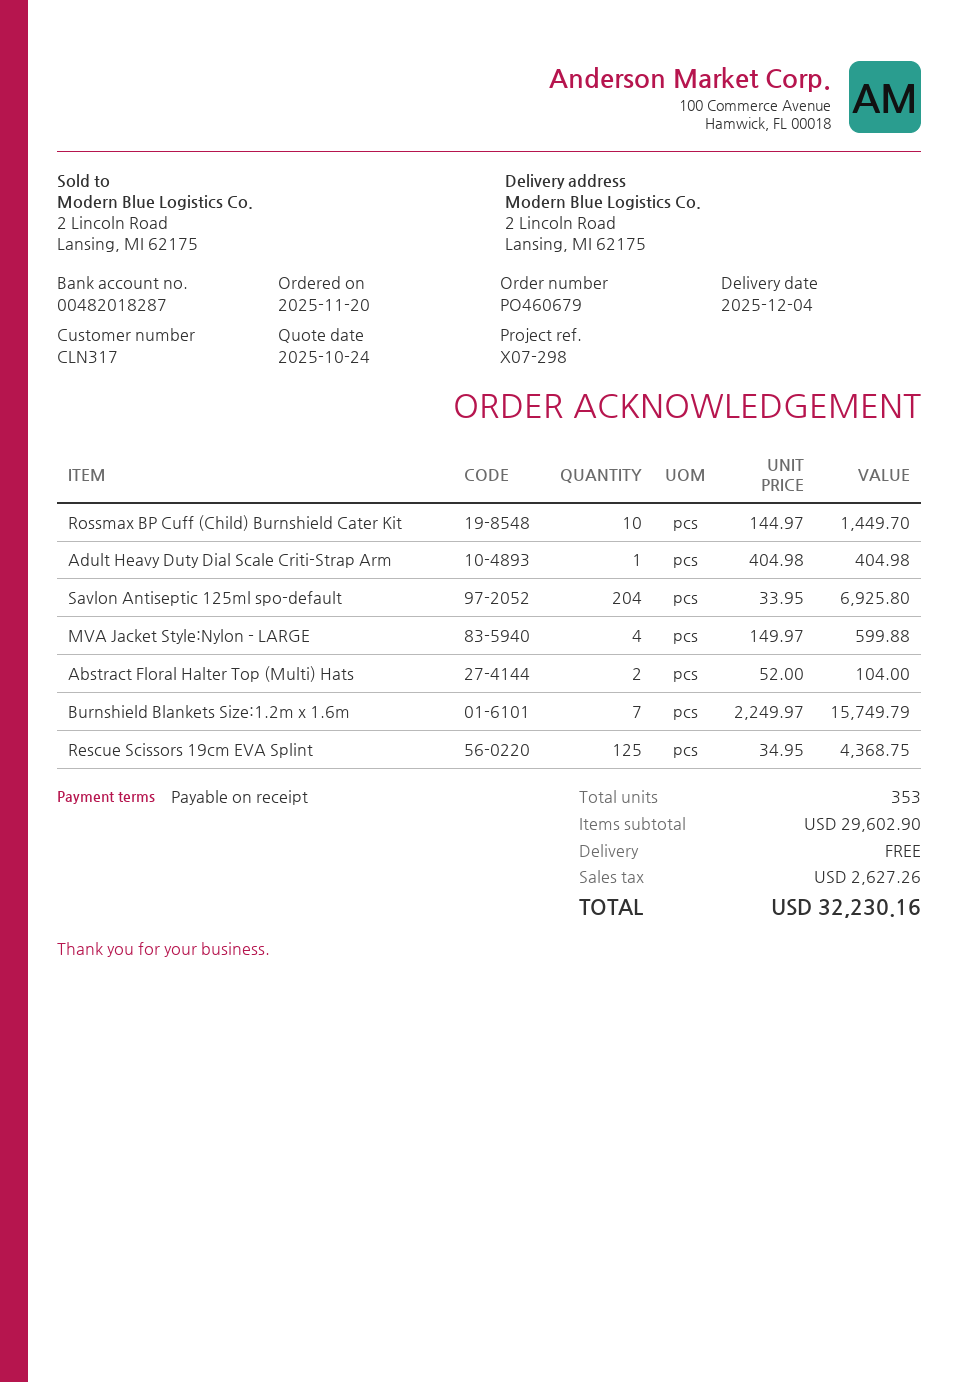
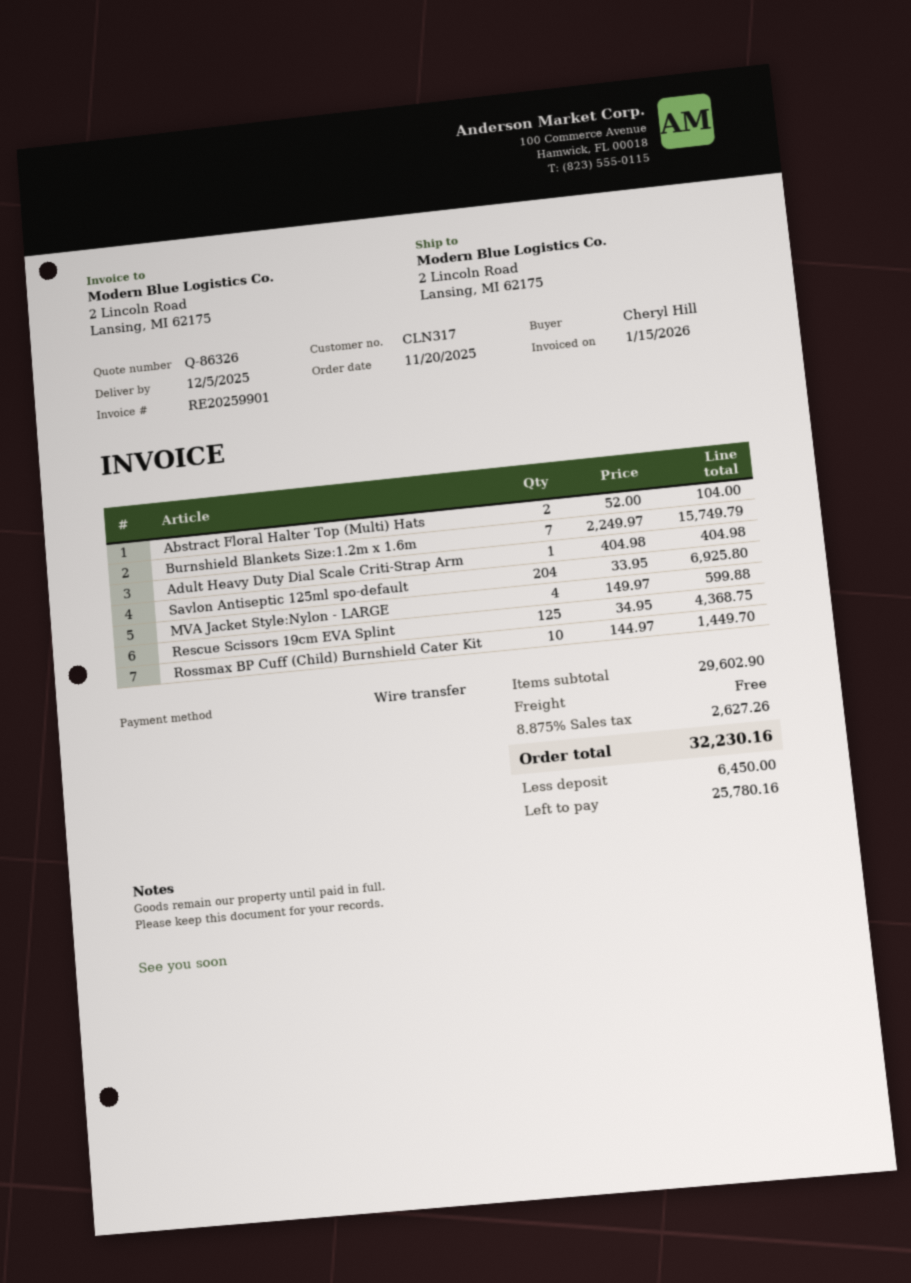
delivery date: 2025-12-04 -> 2025-12-05

